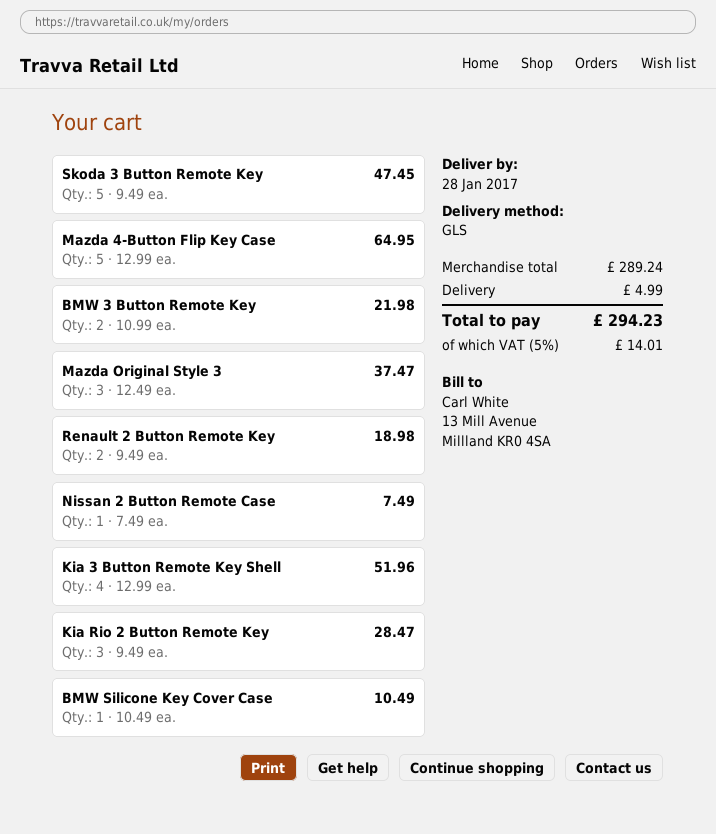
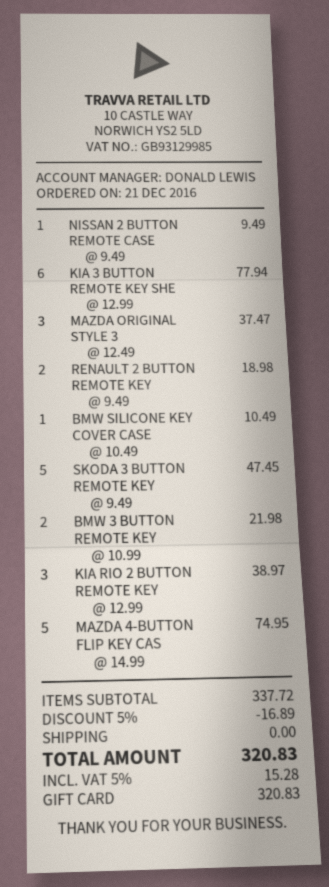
Mazda 4-Button Flip Key Case: 5 x 12.99 = 64.95 -> 5 x 14.99 = 74.95
Nissan 2 Button Remote Case: 1 x 7.49 = 7.49 -> 1 x 9.49 = 9.49
Kia 3 Button Remote Key Shell: 4 x 12.99 = 51.96 -> 6 x 12.99 = 77.94
Kia Rio 2 Button Remote Key: 3 x 9.49 = 28.47 -> 3 x 12.99 = 38.97
subtotal: 289.24 -> 337.72
discount: none -> 5% = 16.89
shipping: 4.99 -> 0.00
tax: 5% = 14.01 -> 5% = 15.28
total: 294.23 -> 320.83

